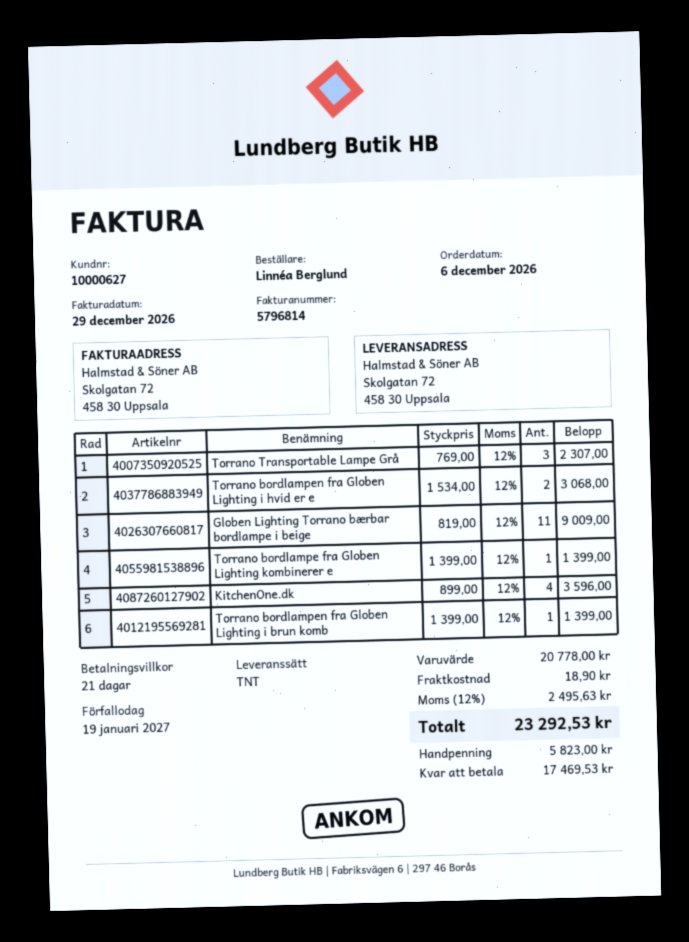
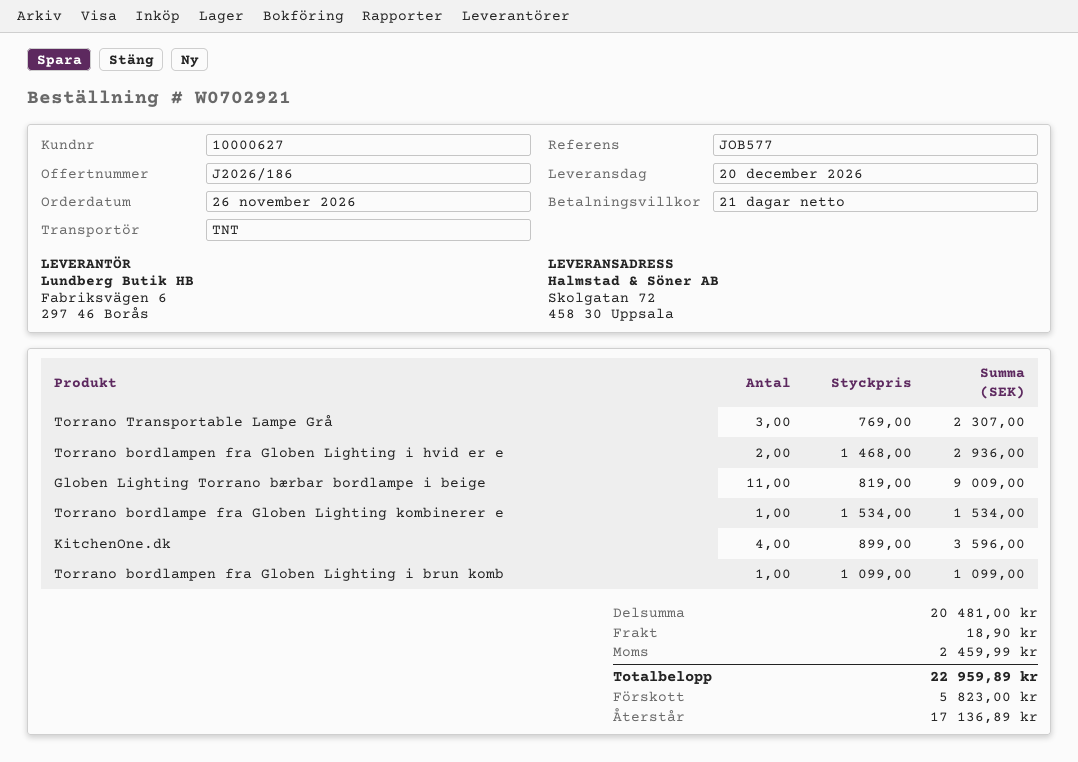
order date: 2026-12-06 -> 2026-11-26
Torrano bordlampen fra Globen Lighting i hvid er e: 2 x 1534.00 = 3068.00 -> 2 x 1468.00 = 2936.00
Torrano bordlampe fra Globen Lighting kombinerer e: 1 x 1399.00 = 1399.00 -> 1 x 1534.00 = 1534.00
Torrano bordlampen fra Globen Lighting i brun komb: 1 x 1399.00 = 1399.00 -> 1 x 1099.00 = 1099.00
subtotal: 20778.00 -> 20481.00
tax: 2495.63 -> 2459.99
total: 23292.53 -> 22959.89
balance: 17469.53 -> 17136.89

